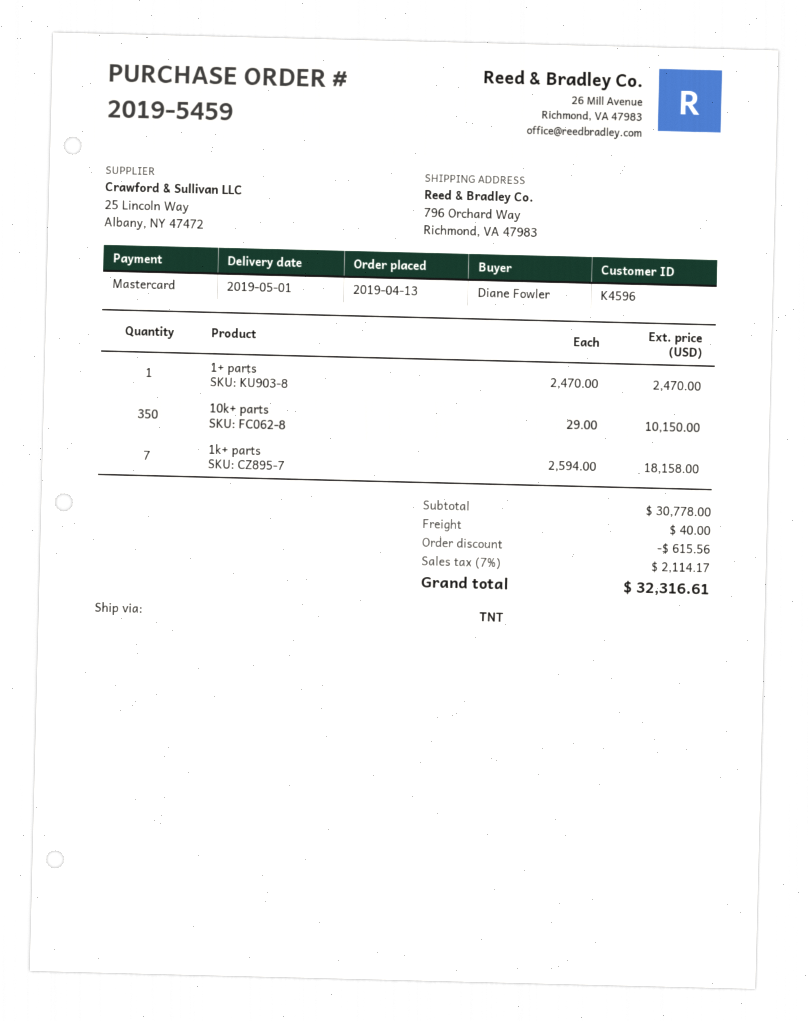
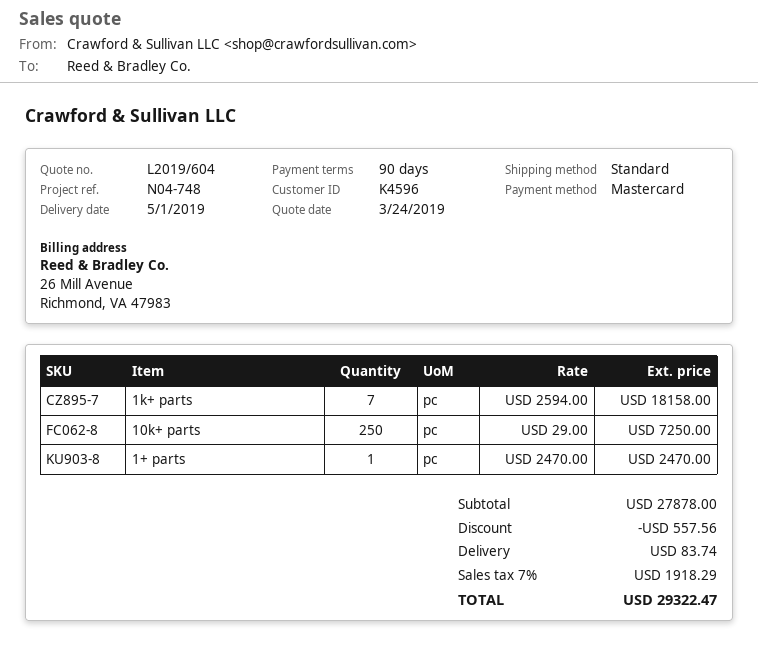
shipping method: TNT -> standard
10k+ parts: 350 x 29.00 = 10150.00 -> 250 x 29.00 = 7250.00
subtotal: 30778.00 -> 27878.00
discount: 615.56 -> 557.56
shipping: 40.00 -> 83.74
tax: 7% = 2114.17 -> 7% = 1918.29
total: 32316.61 -> 29322.47

